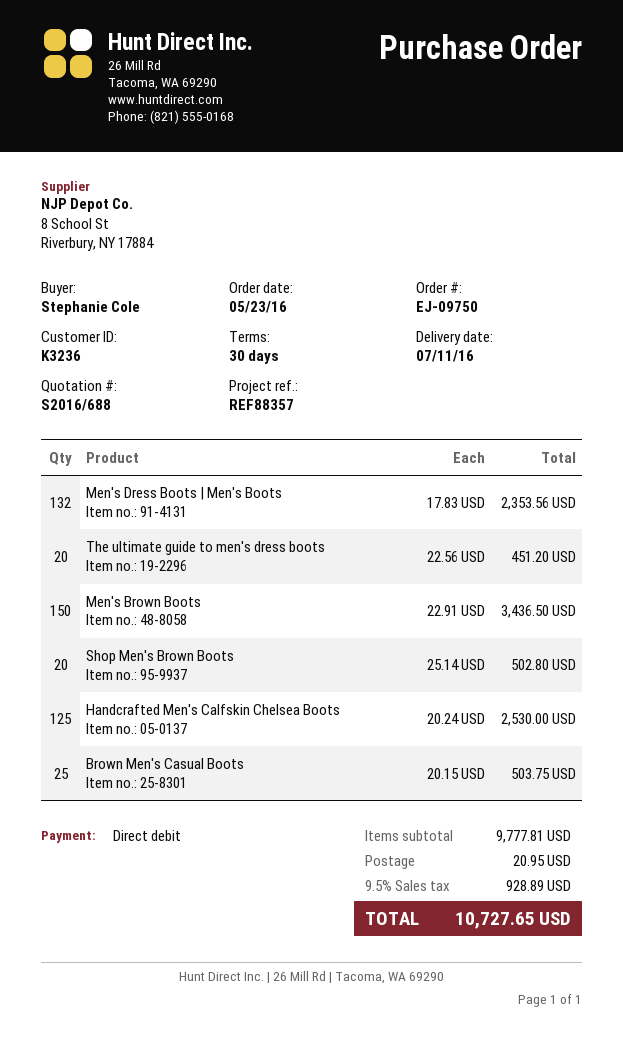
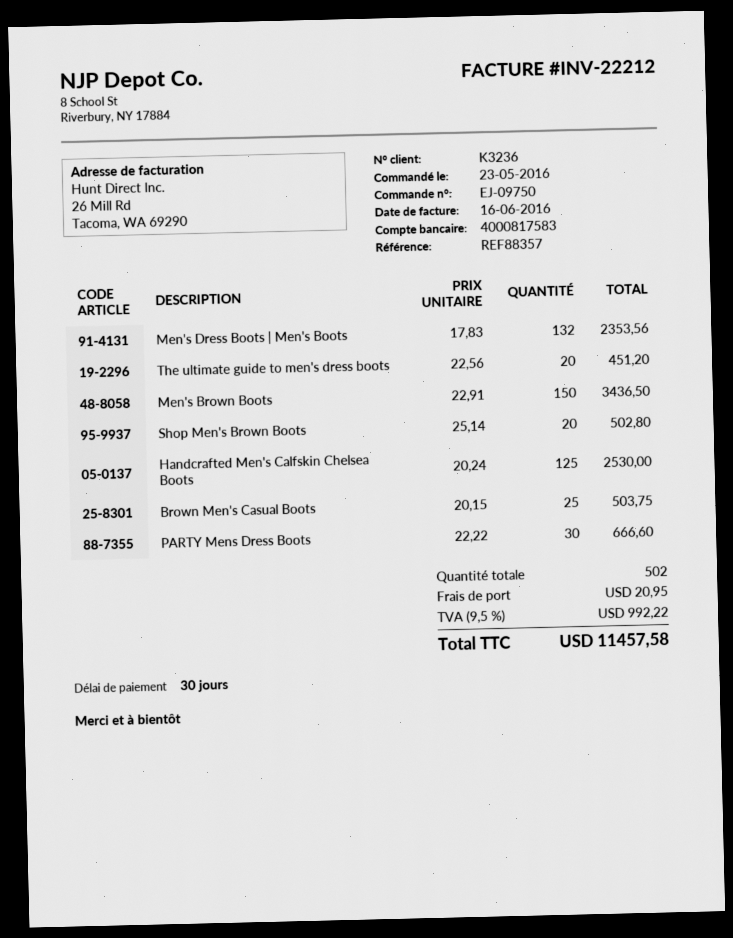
PARTY Mens Dress Boots: none -> 30 x 22.22 = 666.60
tax: 9.5% = 928.89 -> 9.5% = 992.22
total: 10727.65 -> 11457.58

